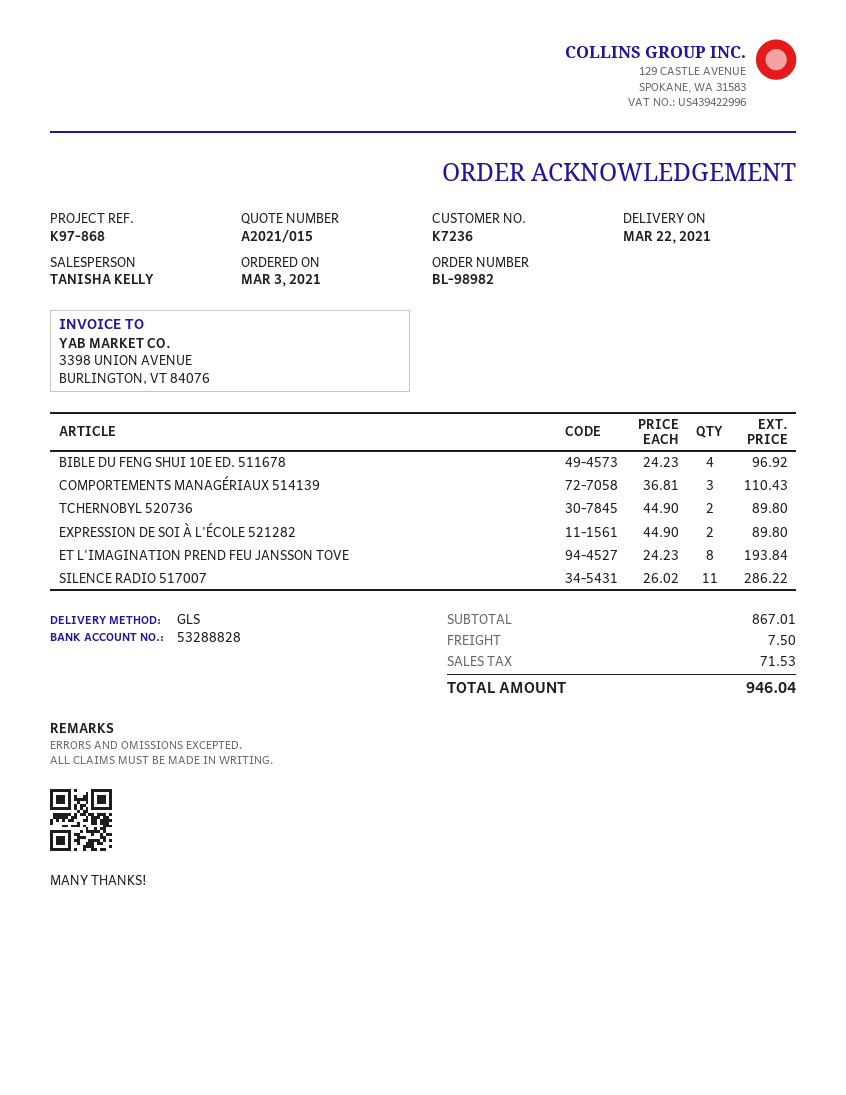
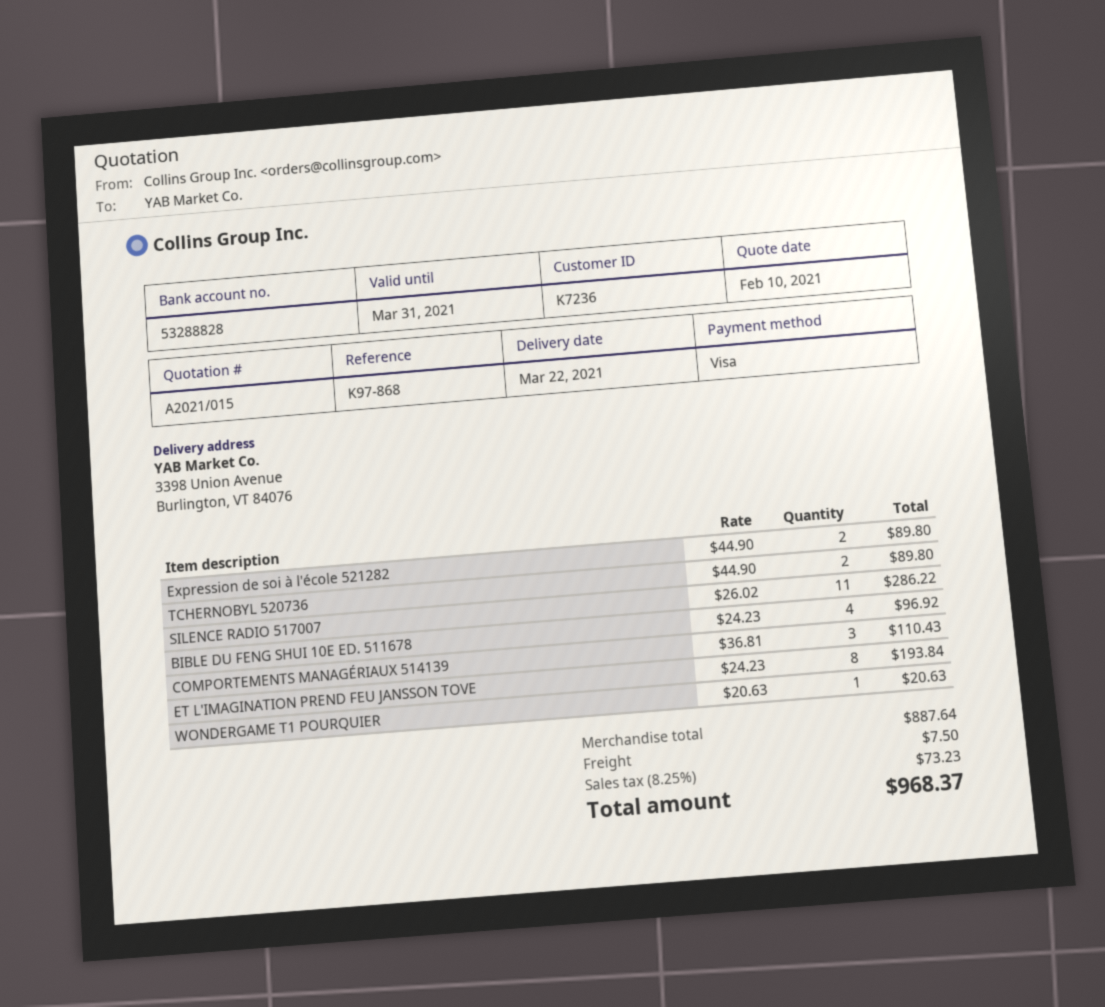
WONDERGAME T1 POURQUIER: none -> 1 x 20.63 = 20.63
subtotal: 867.01 -> 887.64
tax: 71.53 -> 73.23
total: 946.04 -> 968.37

